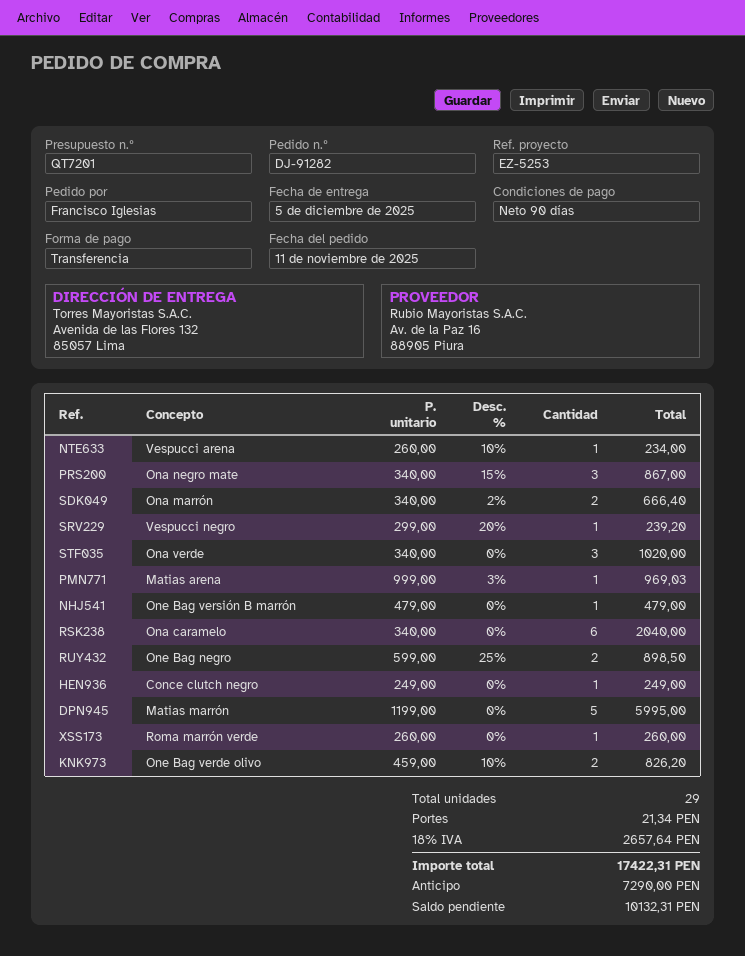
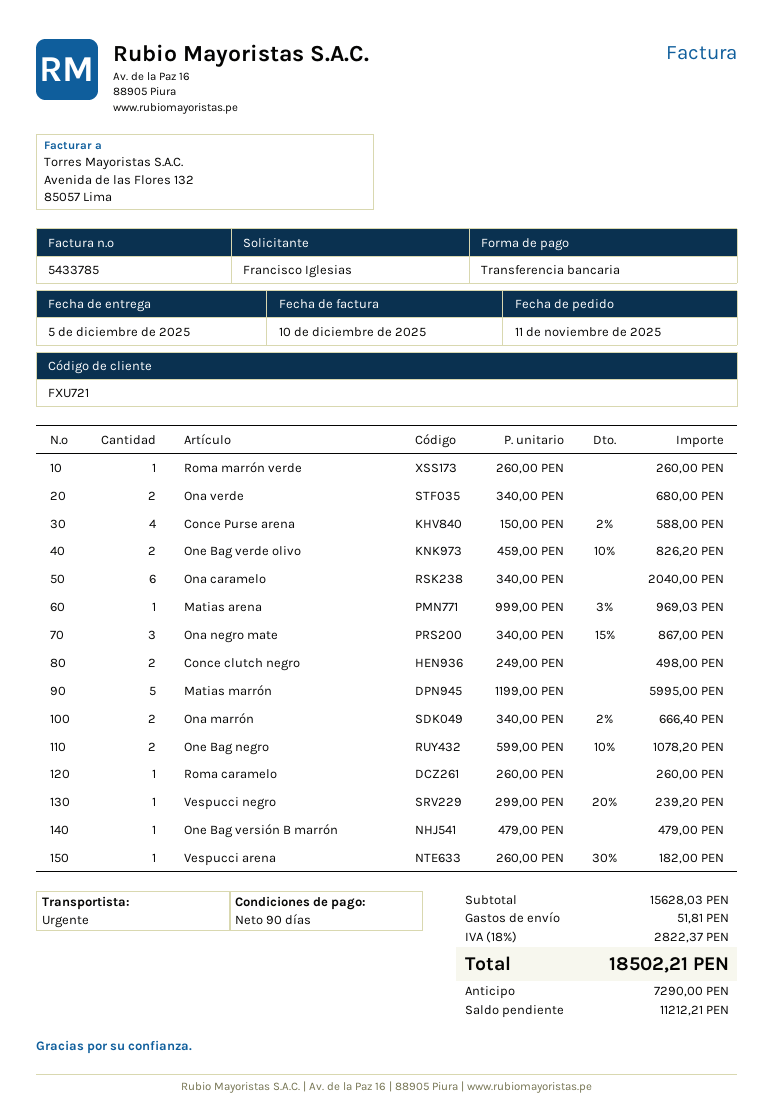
Vespucci arena: 1 x 260.00 - 10% = 234.00 -> 1 x 260.00 - 30% = 182.00
Ona verde: 3 x 340.00 = 1020.00 -> 2 x 340.00 = 680.00
One Bag negro: 2 x 599.00 - 25% = 898.50 -> 2 x 599.00 - 10% = 1078.20
Conce clutch negro: 1 x 249.00 = 249.00 -> 2 x 249.00 = 498.00
Conce Purse arena: none -> 4 x 150.00 - 2% = 588.00
Roma caramelo: none -> 1 x 260.00 = 260.00
shipping: 21.34 -> 51.81
tax: 18% = 2657.64 -> 18% = 2822.37
total: 17422.31 -> 18502.21
balance: 10132.31 -> 11212.21

